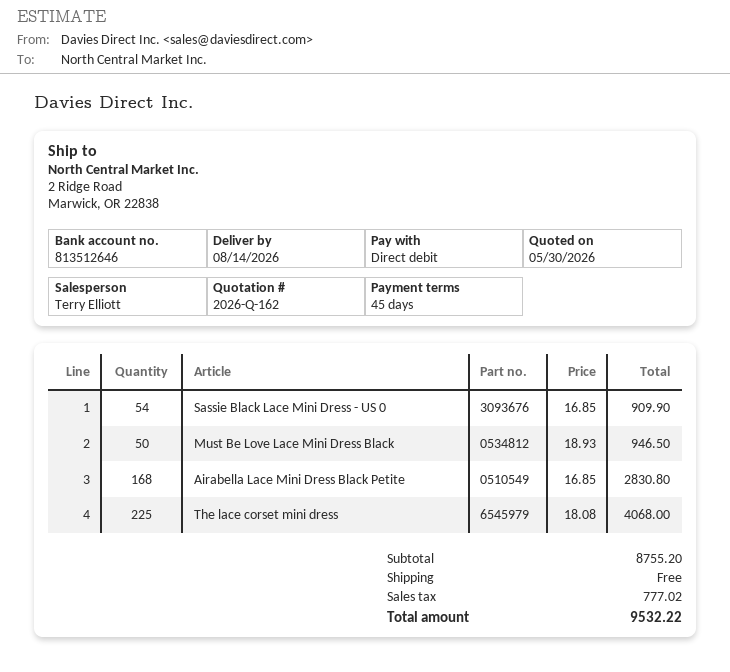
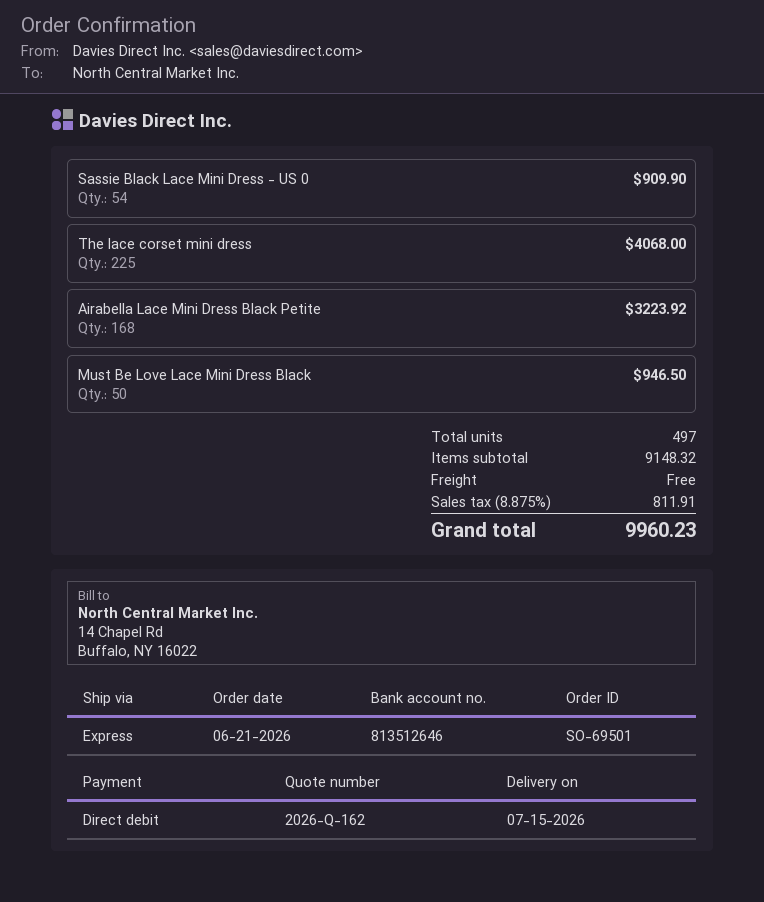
delivery date: 2026-08-14 -> 2026-07-15
Airabella Lace Mini Dress Black Petite: 168 for 2830.80 -> 168 for 3223.92
subtotal: 8755.20 -> 9148.32
tax: 777.02 -> 811.91
total: 9532.22 -> 9960.23

